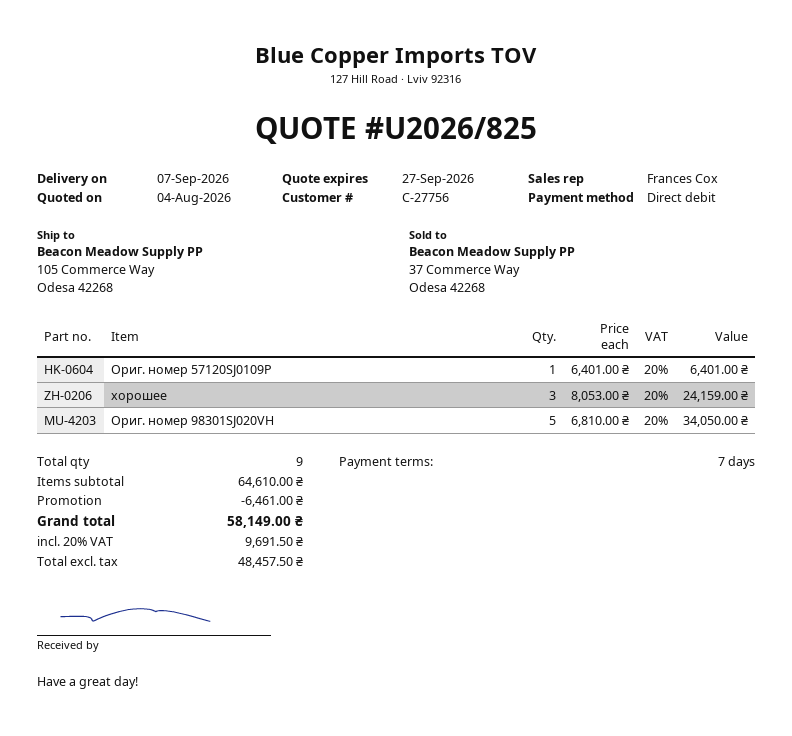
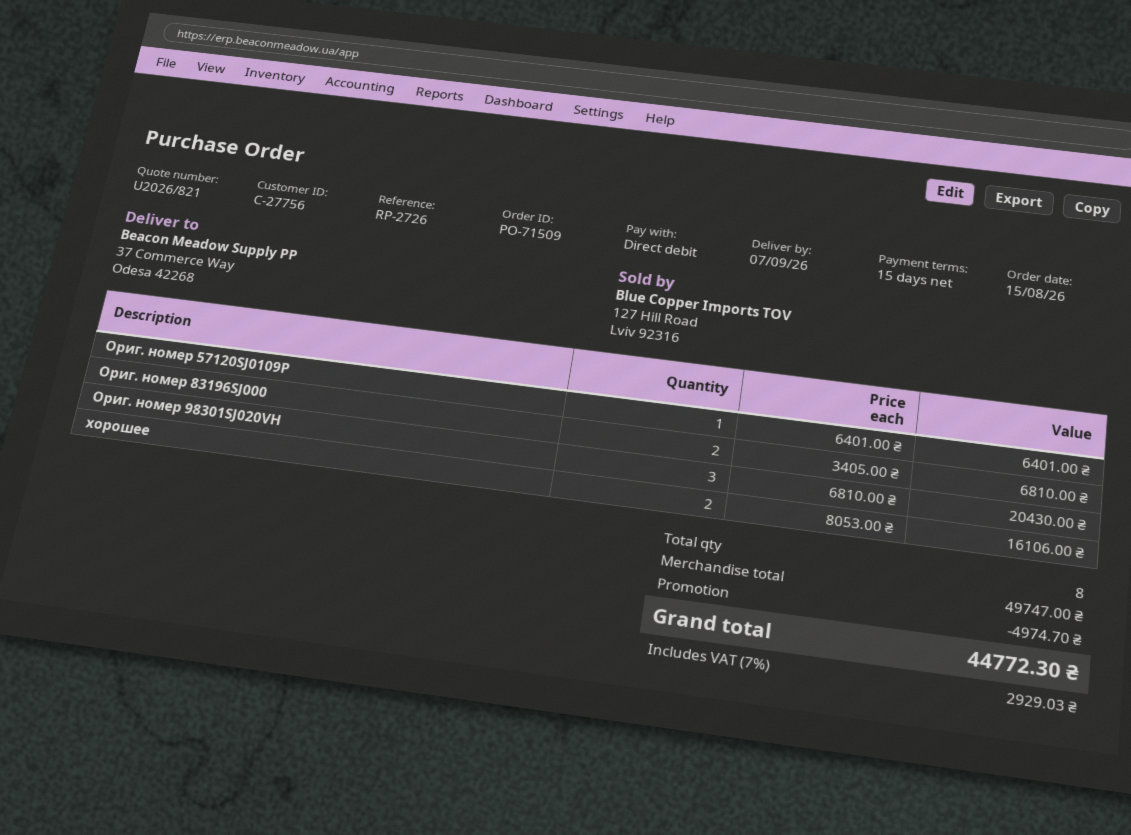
quote number: U2026/825 -> U2026/821
payment terms: 7 days -> 15 days
ship to: 105 Commerce Way, Odesa 42268 -> 37 Commerce Way, Odesa 42268
хорошее: 3 x 8053.00 = 24159.00 -> 2 x 8053.00 = 16106.00
Ориг. номер 98301SJ020VH: 5 x 6810.00 = 34050.00 -> 3 x 6810.00 = 20430.00
Ориг. номер 83196SJ000: none -> 2 x 3405.00 = 6810.00
total quantity: 9 -> 8
subtotal: 64610.00 -> 49747.00
discount: 6461.00 -> 4974.70
tax: 20% = 9691.50 -> 7% = 2929.03
total: 58149.00 -> 44772.30

